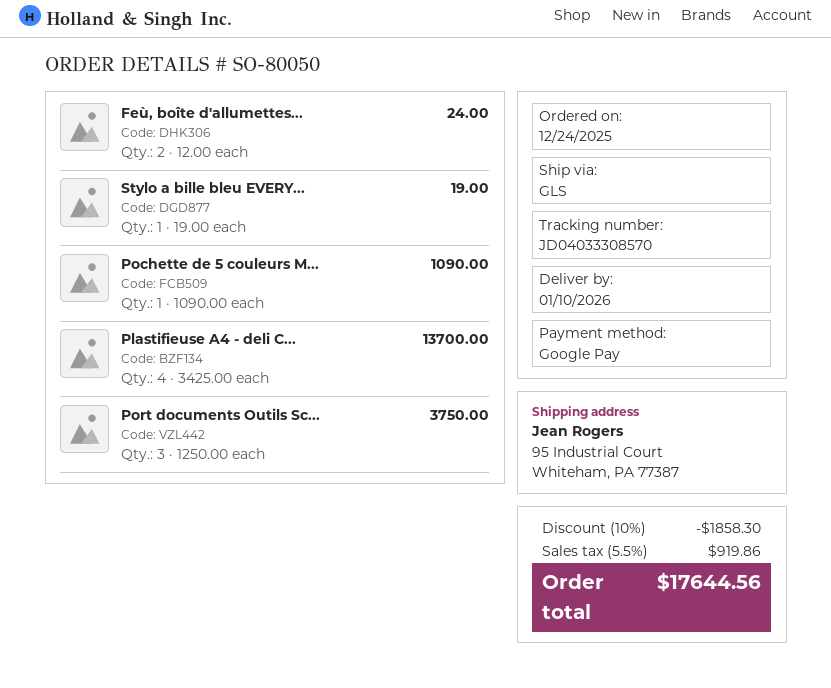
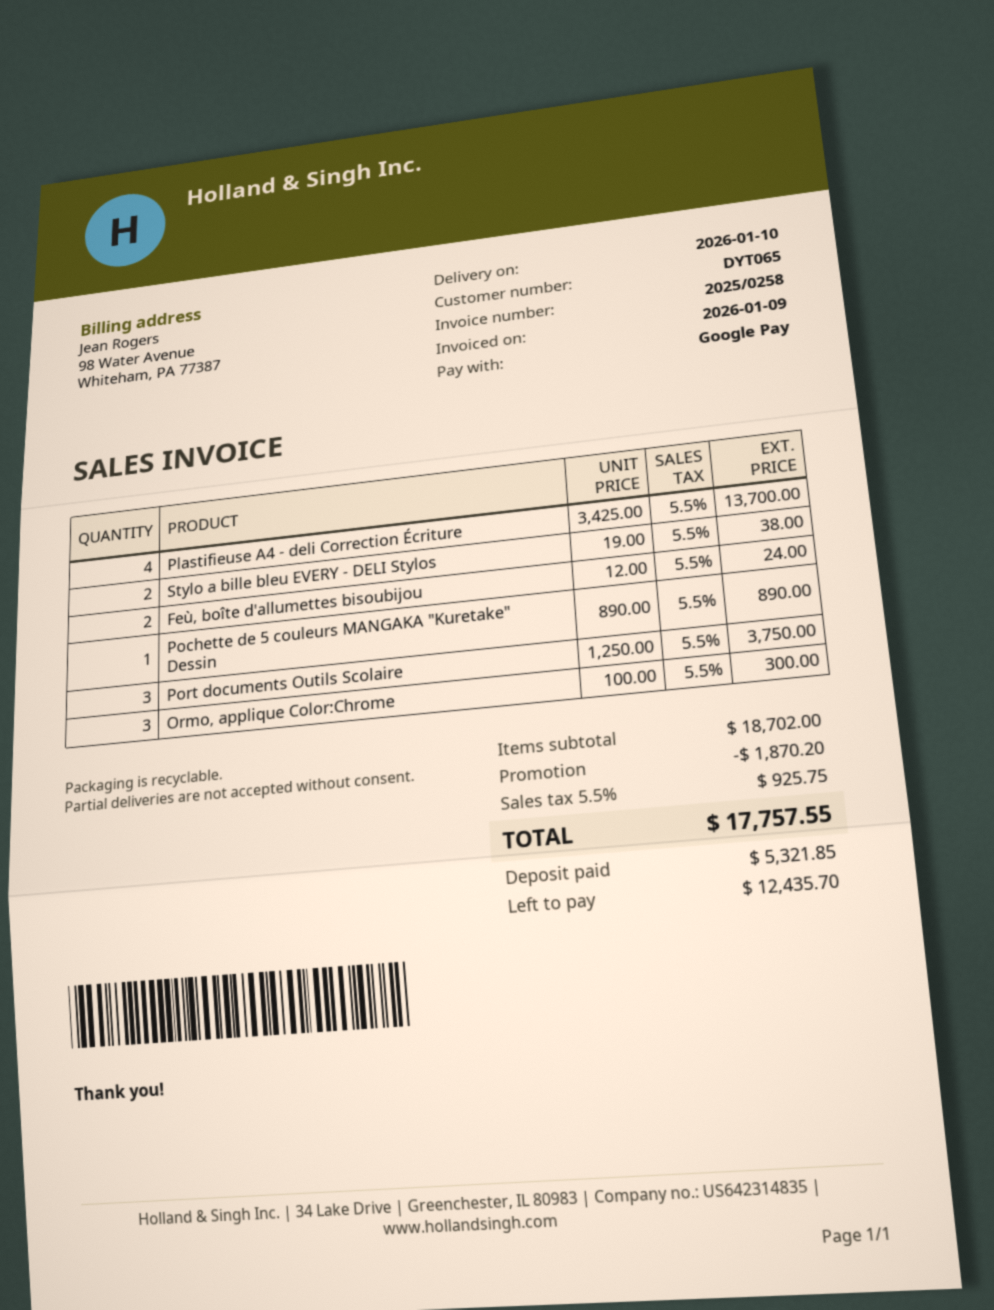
Stylo a bille bleu EVERY...: 1 x 19.00 = 19.00 -> 2 x 19.00 = 38.00
Pochette de 5 couleurs M...: 1 x 1090.00 = 1090.00 -> 1 x 890.00 = 890.00
Ormo, applique Color:Chrome: none -> 3 x 100.00 = 300.00
discount: 1858.30 -> 1870.20
tax: 5.5% = 919.86 -> 5.5% = 925.75
total: 17644.56 -> 17757.55

